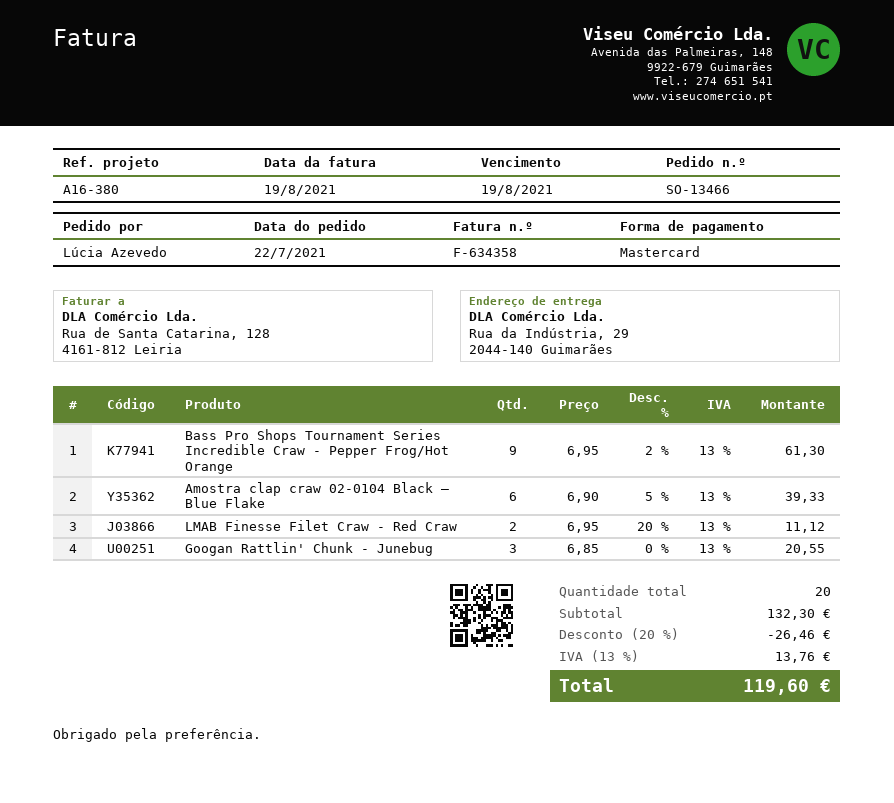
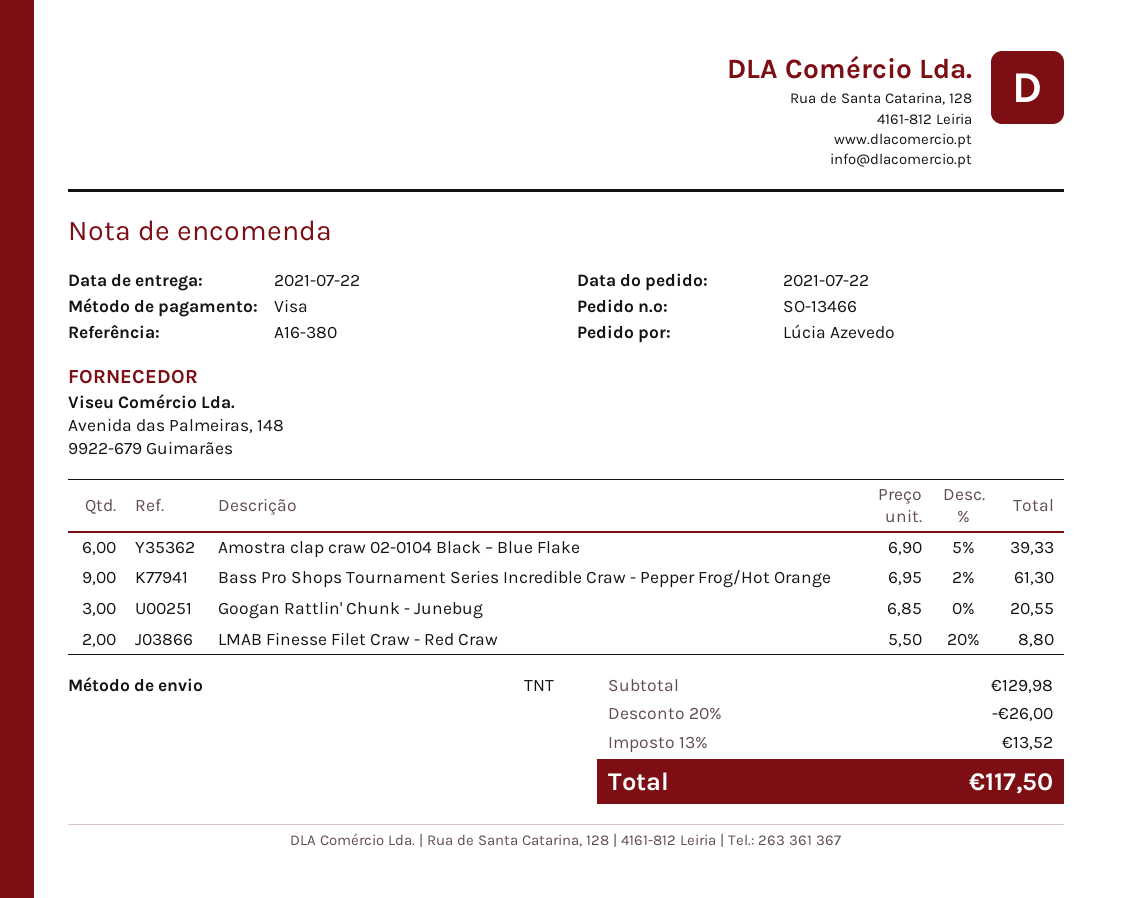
payment method: Mastercard -> Visa
LMAB Finesse Filet Craw - Red Craw: 2 x 6.95 - 20% = 11.12 -> 2 x 5.50 - 20% = 8.80
subtotal: 132.30 -> 129.98
discount: 20% = 26.46 -> 20% = 26.00
tax: 13% = 13.76 -> 13% = 13.52
total: 119.60 -> 117.50

